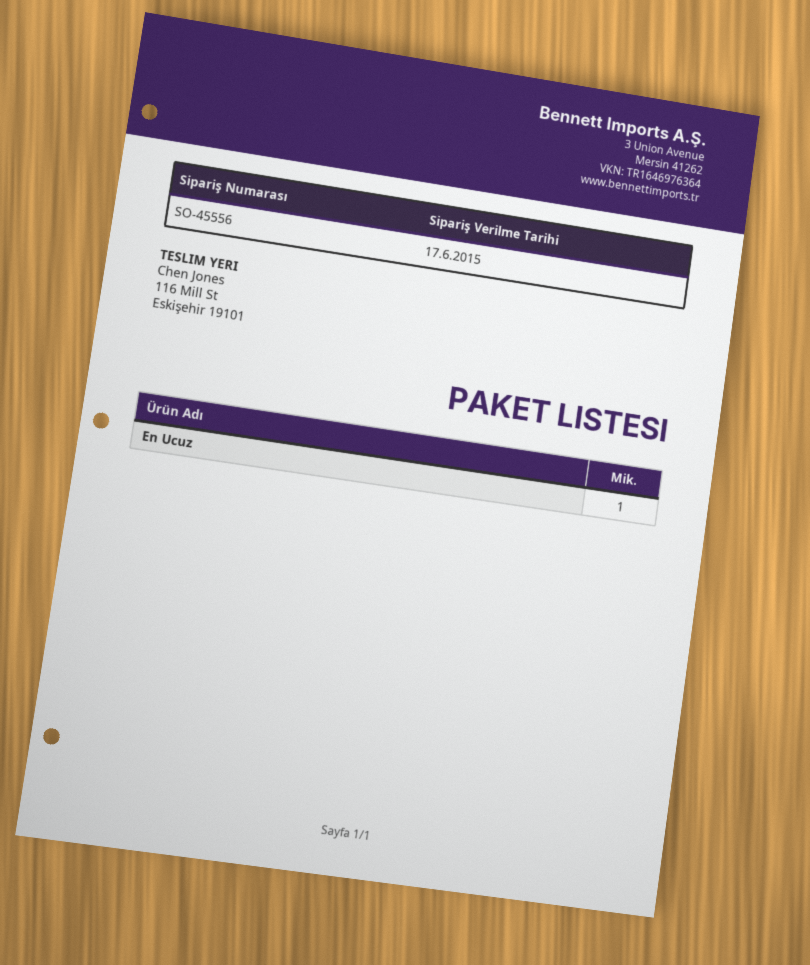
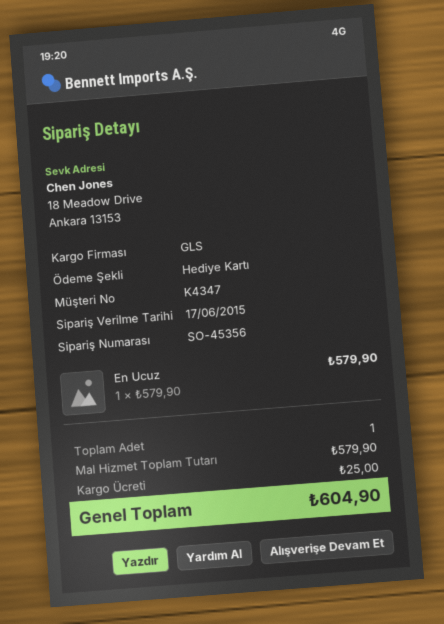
order number: SO-45556 -> SO-45356
ship to: 116 Mill St, Eskişehir 19101 -> 18 Meadow Drive, Ankara 13153

